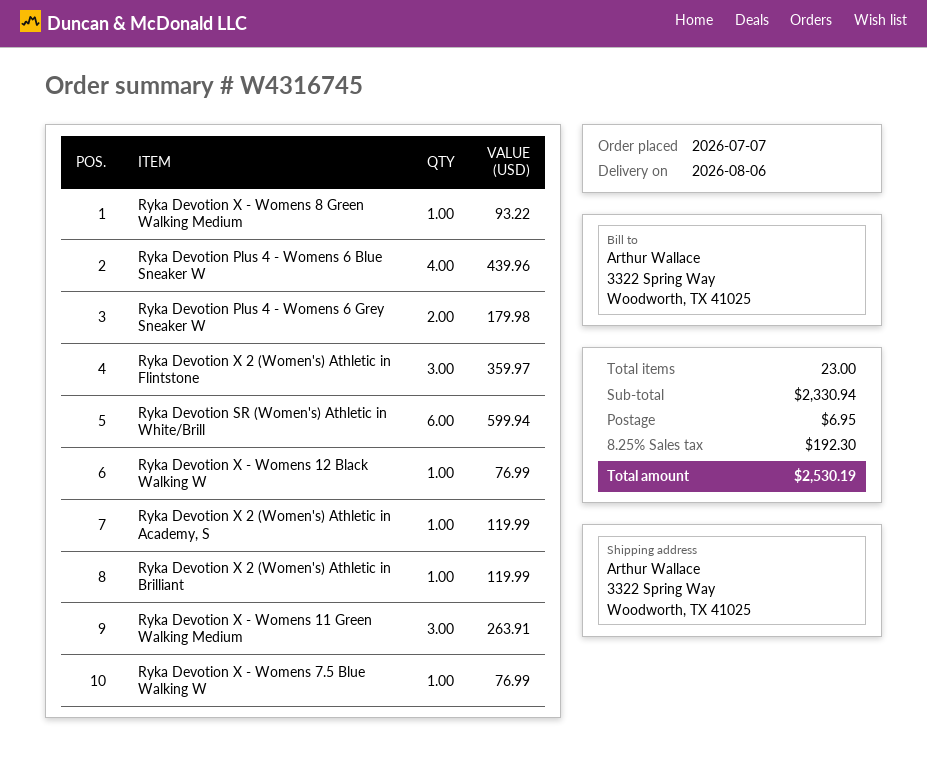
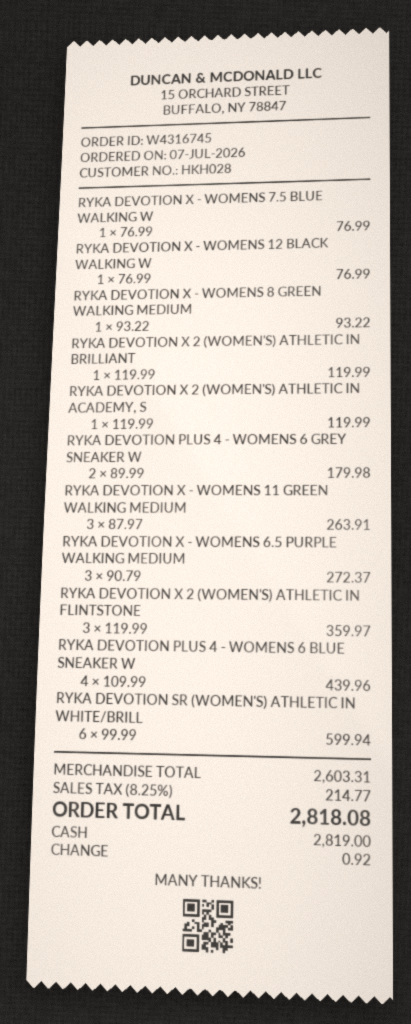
RYKA DEVOTION X - WOMENS 6.5 PURPLE WALKING MEDIUM: none -> 3 for 272.37
subtotal: 2330.94 -> 2603.31
shipping: 6.95 -> none
tax: 8.25% = 192.30 -> 8.25% = 214.77
total: 2530.19 -> 2818.08

